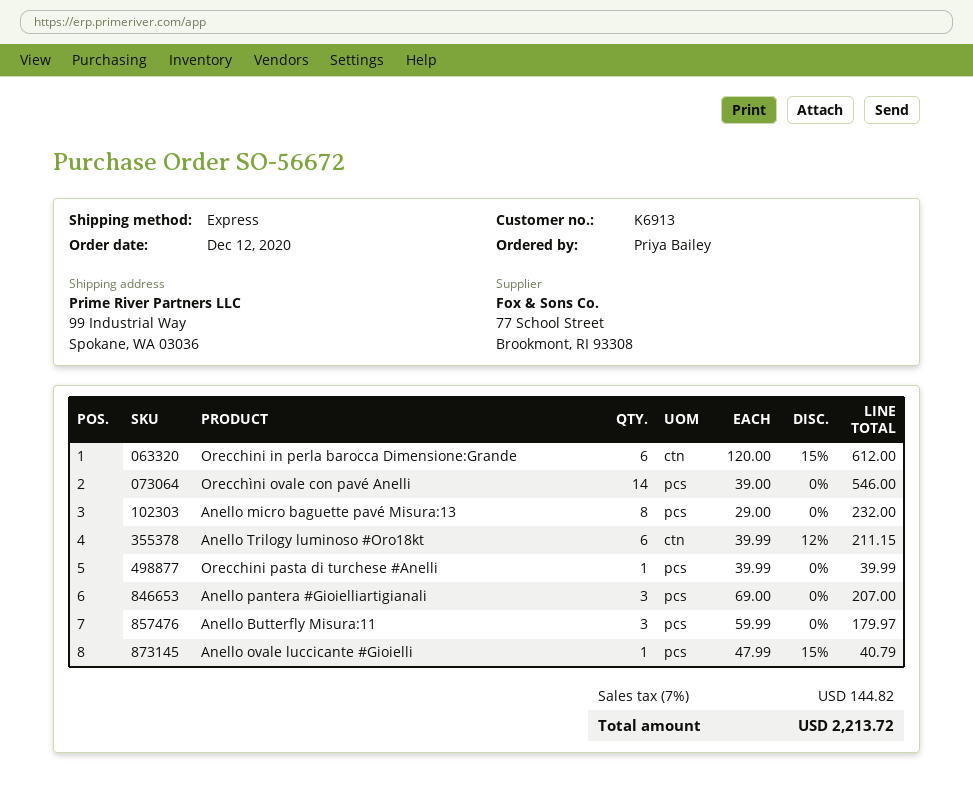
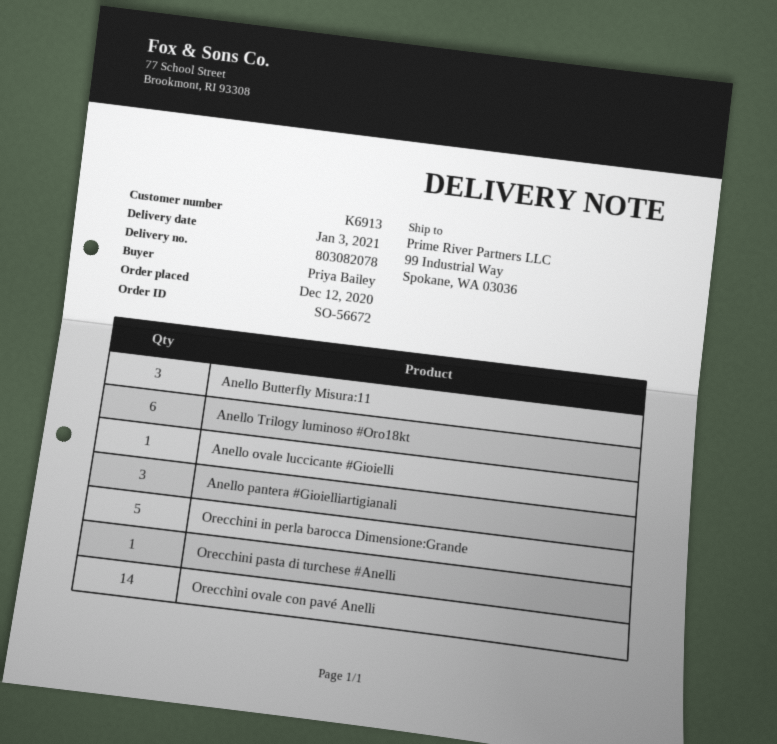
Orecchini in perla barocca Dimensione:Grande: 6 -> 5
Anello micro baguette pavé Misura:13: 8 -> none

